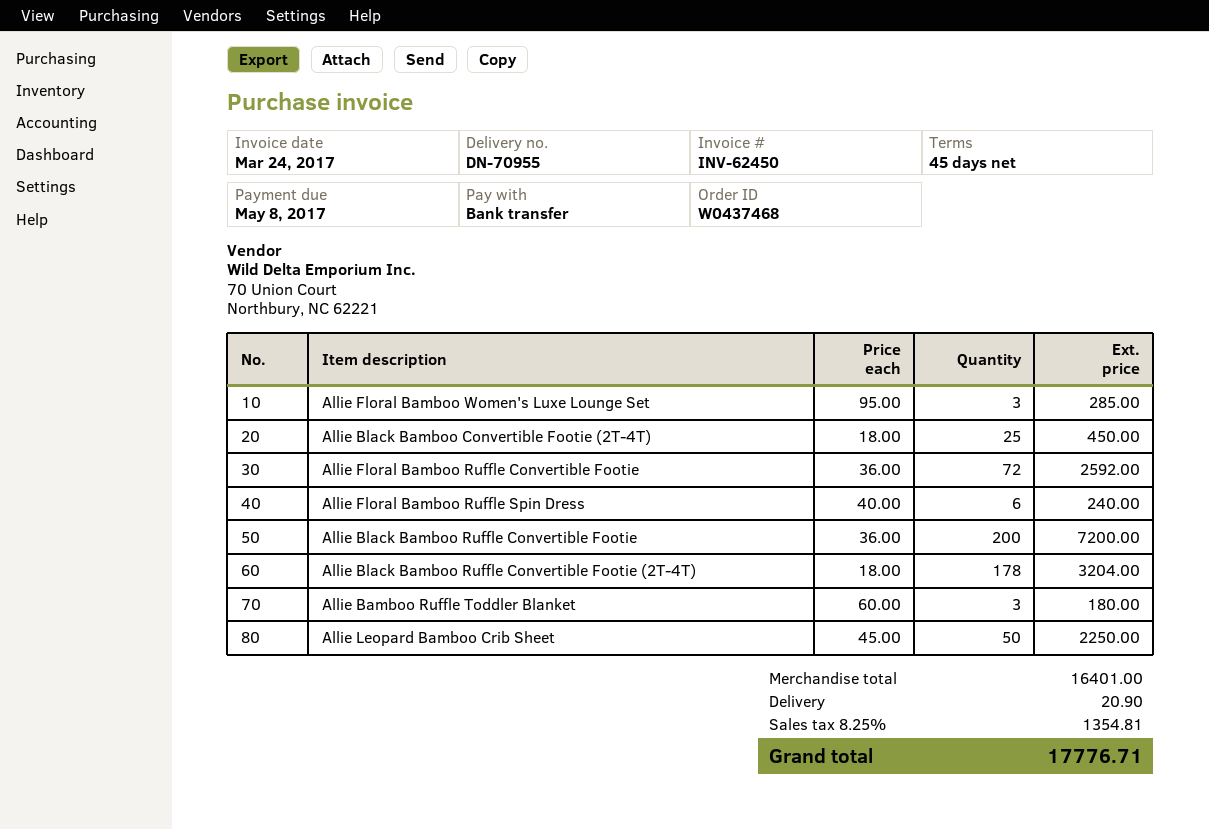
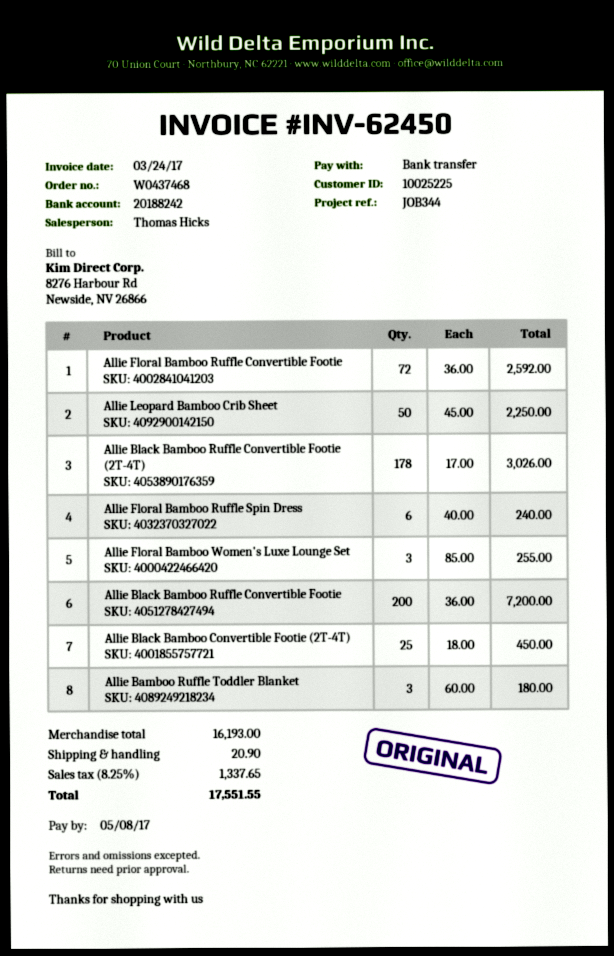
Allie Floral Bamboo Women's Luxe Lounge Set: 3 x 95.00 = 285.00 -> 3 x 85.00 = 255.00
Allie Black Bamboo Ruffle Convertible Footie (2T-4T): 178 x 18.00 = 3204.00 -> 178 x 17.00 = 3026.00
subtotal: 16401.00 -> 16193.00
tax: 8.25% = 1354.81 -> 8.25% = 1337.65
total: 17776.71 -> 17551.55

